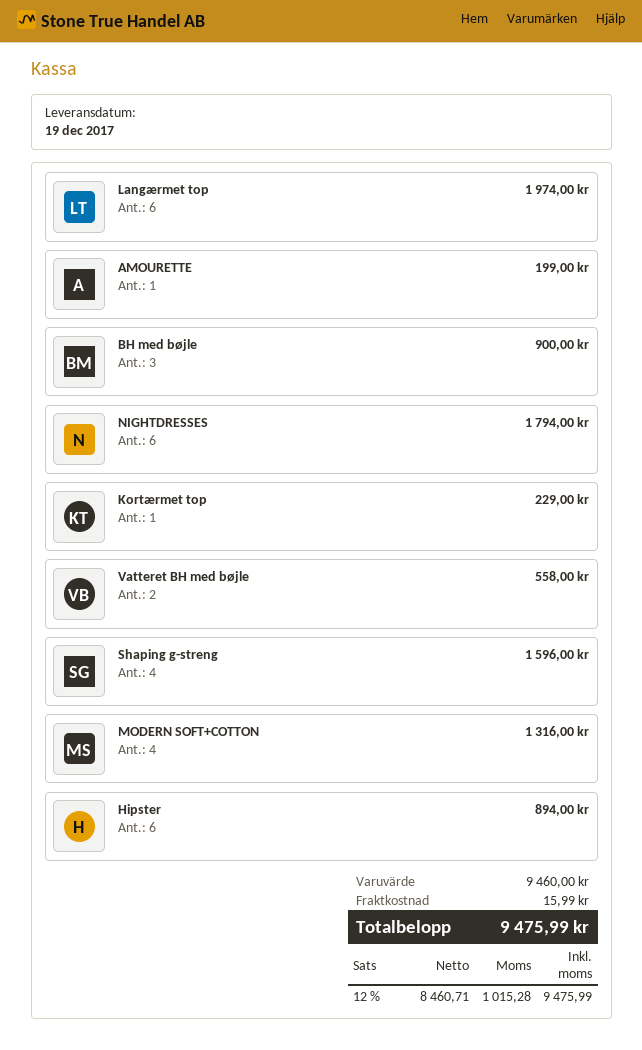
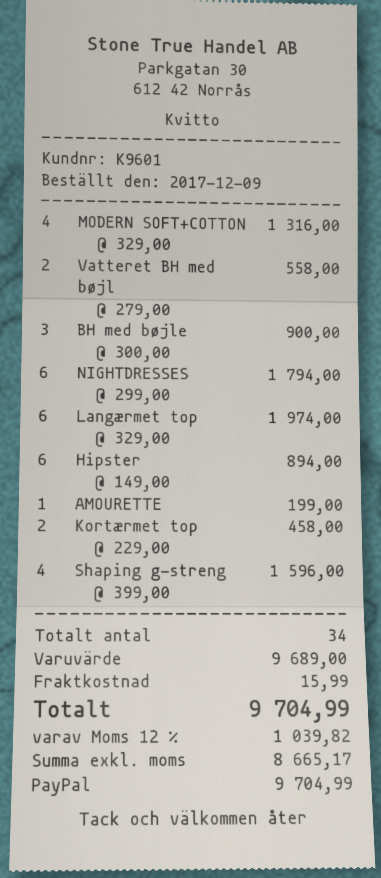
Kortærmet top: 1 for 229.00 -> 2 for 458.00
subtotal: 9460.00 -> 9689.00
net: 8460.71 -> 8665.17
tax: 12% = 1015.28 -> 12% = 1039.82
total: 9475.99 -> 9704.99

